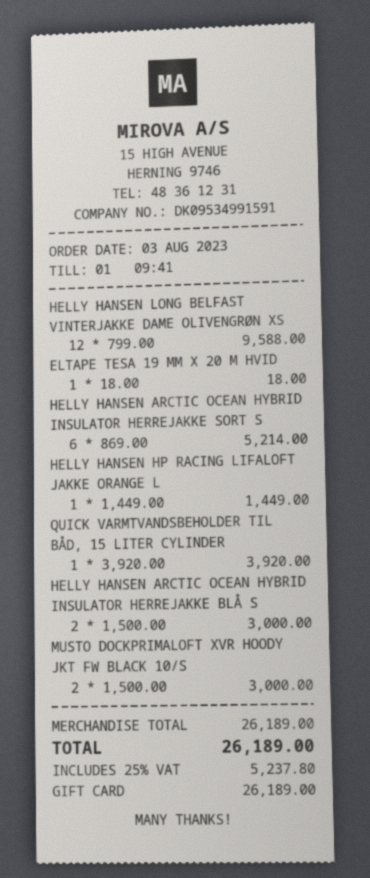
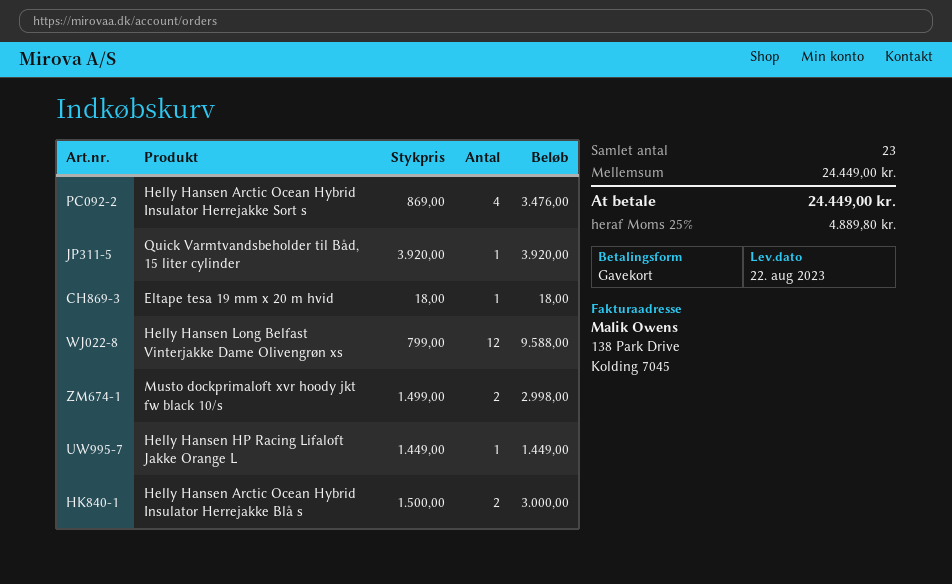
HELLY HANSEN ARCTIC OCEAN HYBRID INSULATOR HERREJAKKE SORT S: 6 x 869.00 = 5214.00 -> 4 x 869.00 = 3476.00
MUSTO DOCKPRIMALOFT XVR HOODY JKT FW BLACK 10/S: 2 x 1500.00 = 3000.00 -> 2 x 1499.00 = 2998.00
subtotal: 26189.00 -> 24449.00
tax: 25% = 5237.80 -> 25% = 4889.80
total: 26189.00 -> 24449.00

